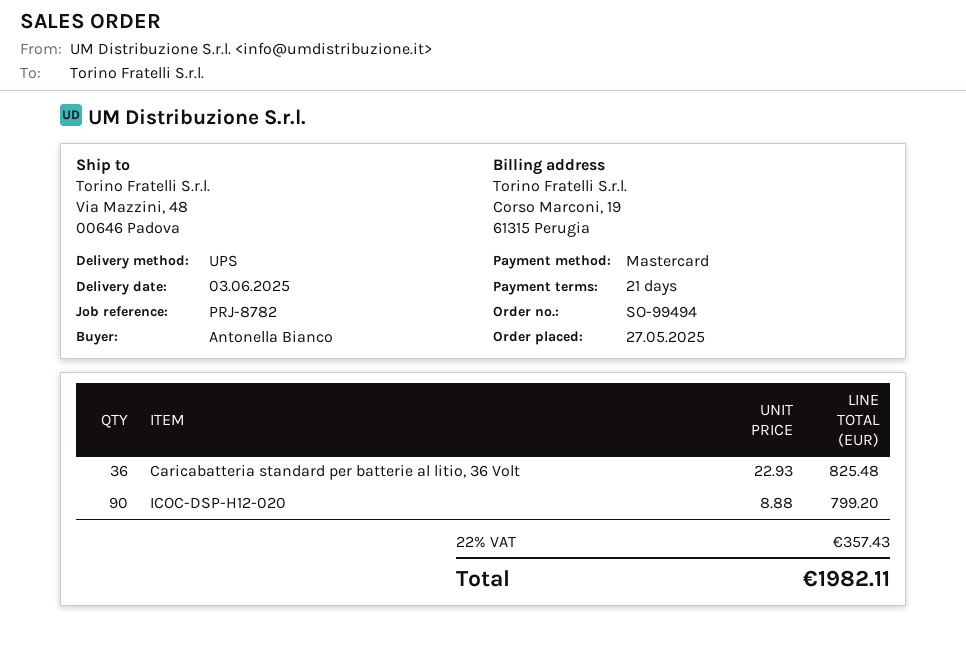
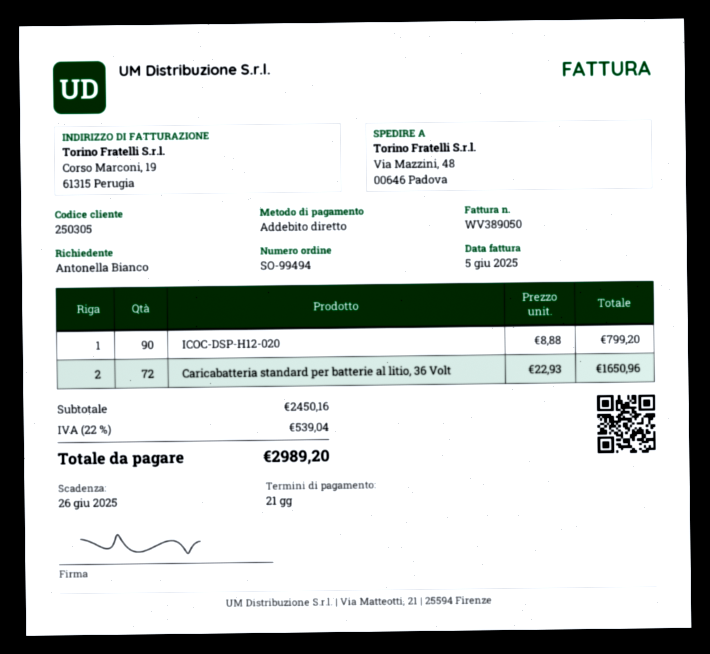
payment method: Mastercard -> direct debit
Caricabatteria standard per batterie al litio, 36 Volt: 36 x 22.93 = 825.48 -> 72 x 22.93 = 1650.96
tax: 22% = 357.43 -> 22% = 539.04
total: 1982.11 -> 2989.20

